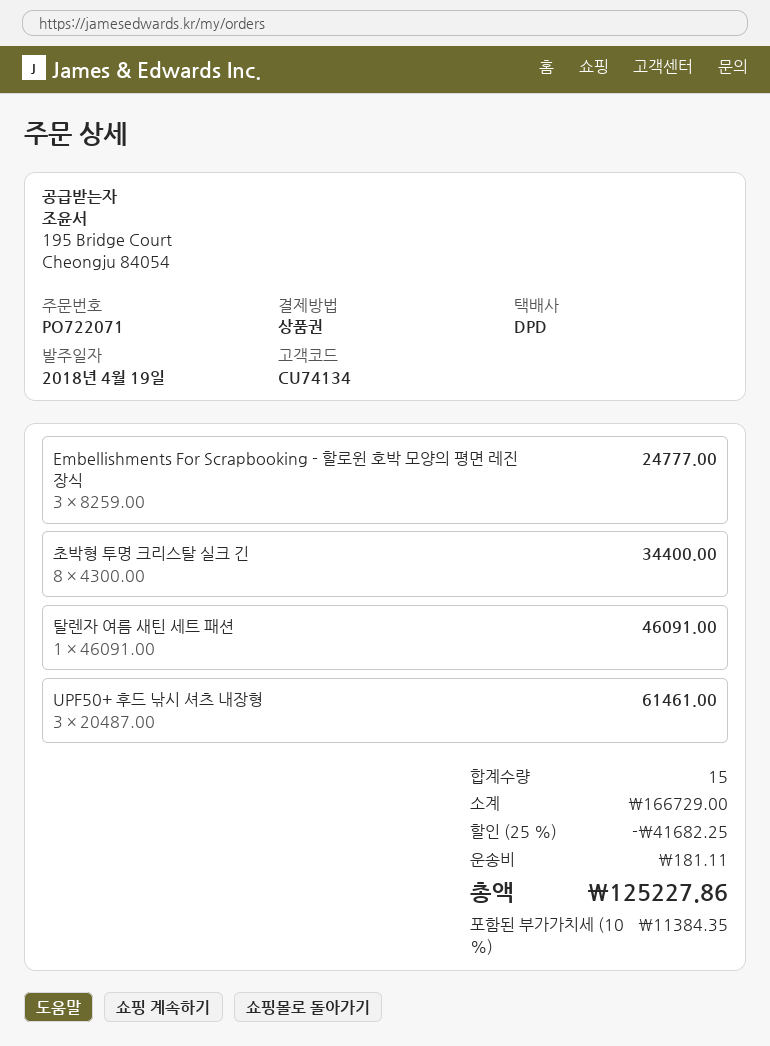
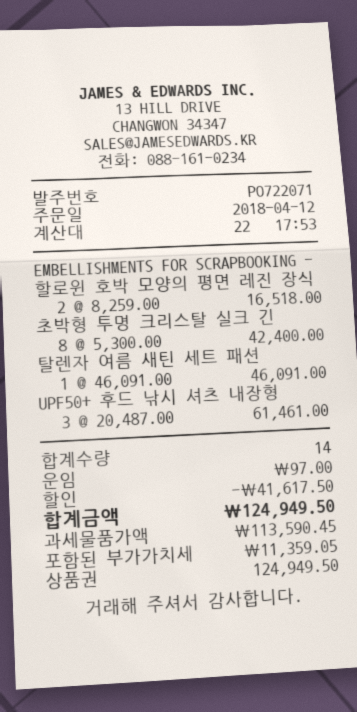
order date: 2018-04-19 -> 2018-04-12
Embellishments For Scrapbooking - 할로윈 호박 모양의 평면 레진 장식: 3 x 8259.00 = 24777.00 -> 2 x 8259.00 = 16518.00
초박형 투명 크리스탈 실크 긴: 8 x 4300.00 = 34400.00 -> 8 x 5300.00 = 42400.00
total quantity: 15 -> 14
discount: 41682.25 -> 41617.50
shipping: 181.11 -> 97.00
tax: 11384.35 -> 11359.05
total: 125227.86 -> 124949.50

